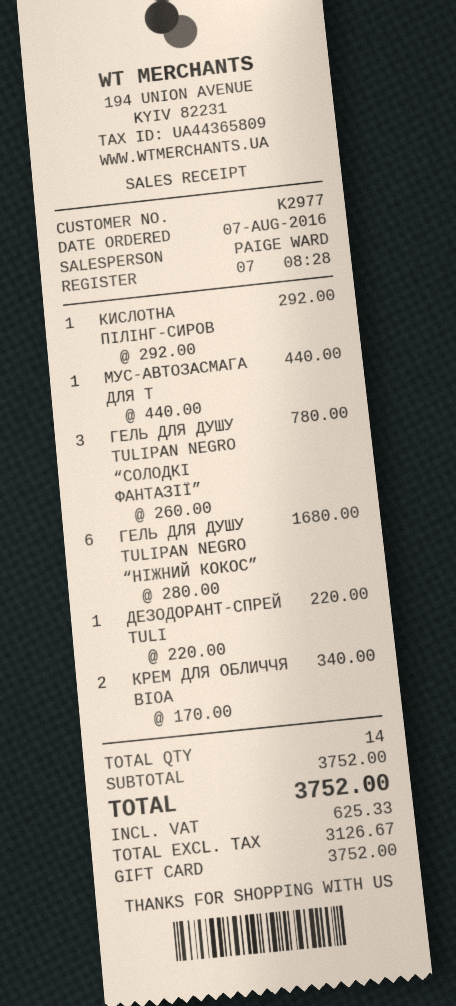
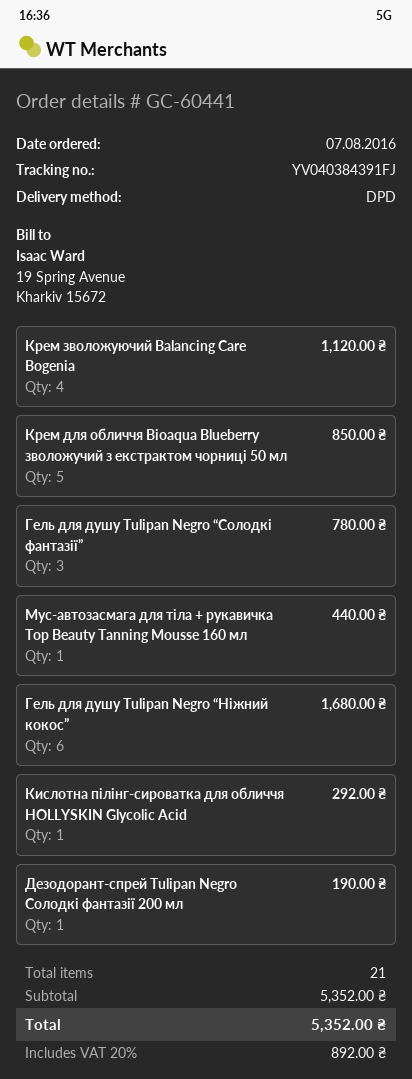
ДЕЗОДОРАНТ-СПРЕЙ TULI: 1 for 220.00 -> 1 for 190.00
КРЕМ ДЛЯ ОБЛИЧЧЯ BIOA: 2 for 340.00 -> 5 for 850.00
Крем зволожуючий Balancing Care Bogenia: none -> 4 for 1120.00
total quantity: 14 -> 21
subtotal: 3752.00 -> 5352.00
tax: 625.33 -> 892.00
total: 3752.00 -> 5352.00

